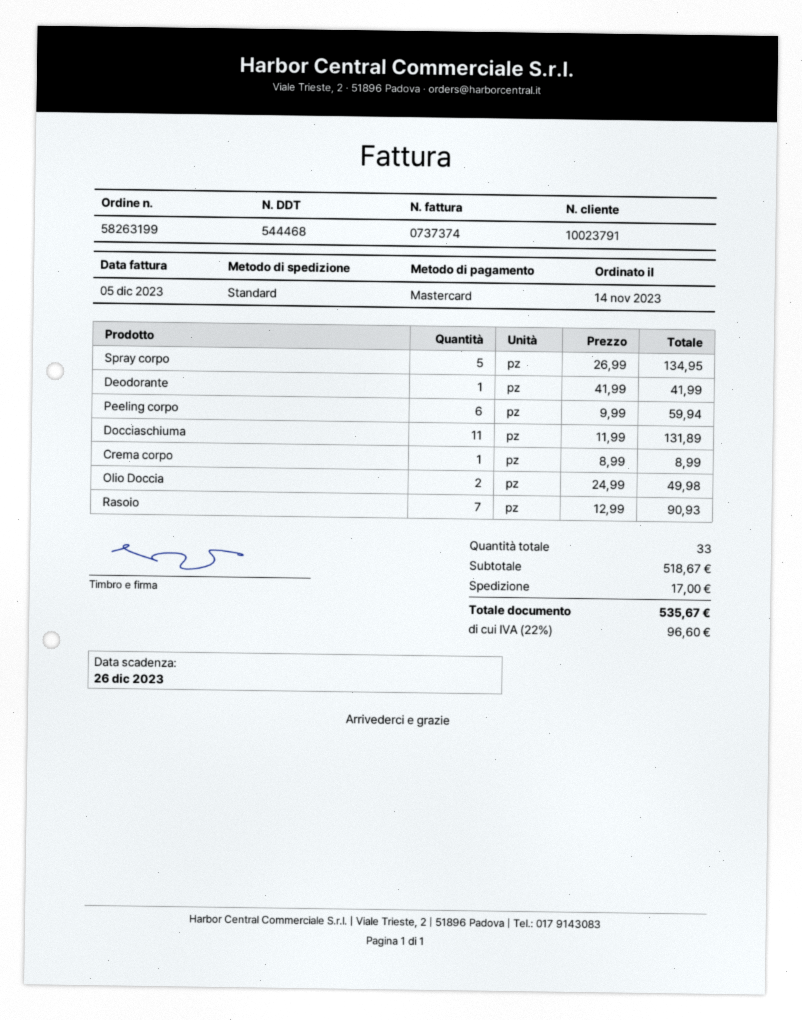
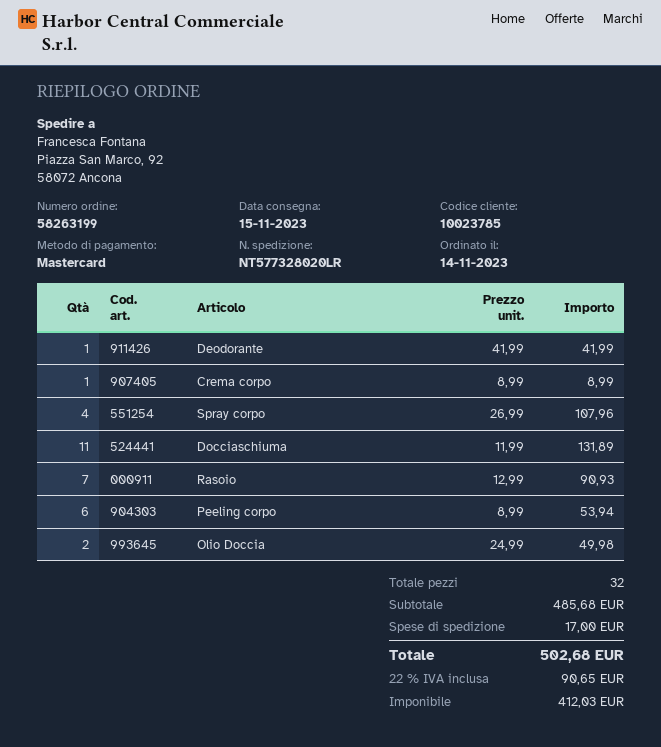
customer number: 10023791 -> 10023785
Spray corpo: 5 x 26.99 = 134.95 -> 4 x 26.99 = 107.96
Peeling corpo: 6 x 9.99 = 59.94 -> 6 x 8.99 = 53.94
total quantity: 33 -> 32
subtotal: 518.67 -> 485.68
tax: 22% = 96.60 -> 22% = 90.65
total: 535.67 -> 502.68

